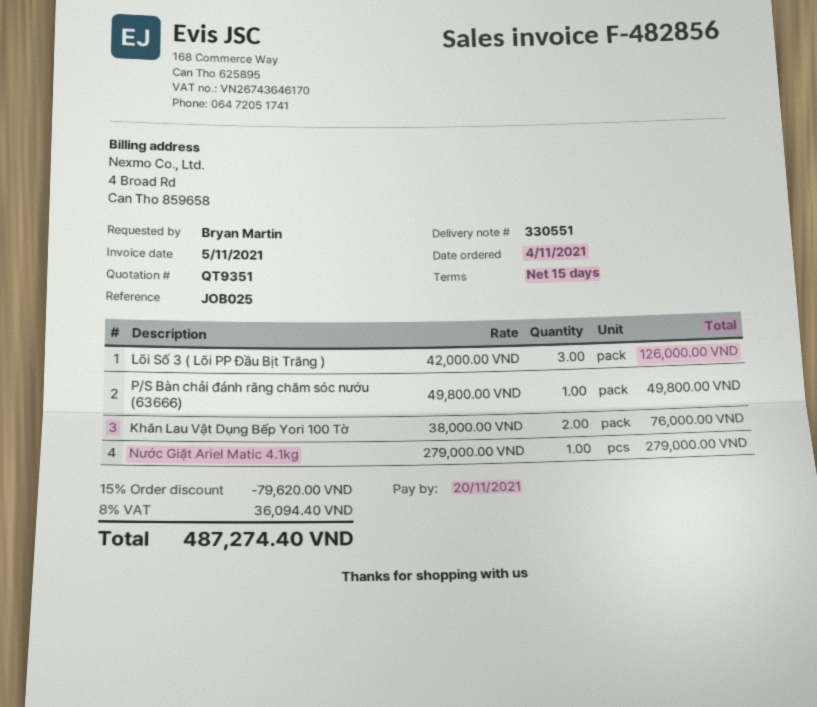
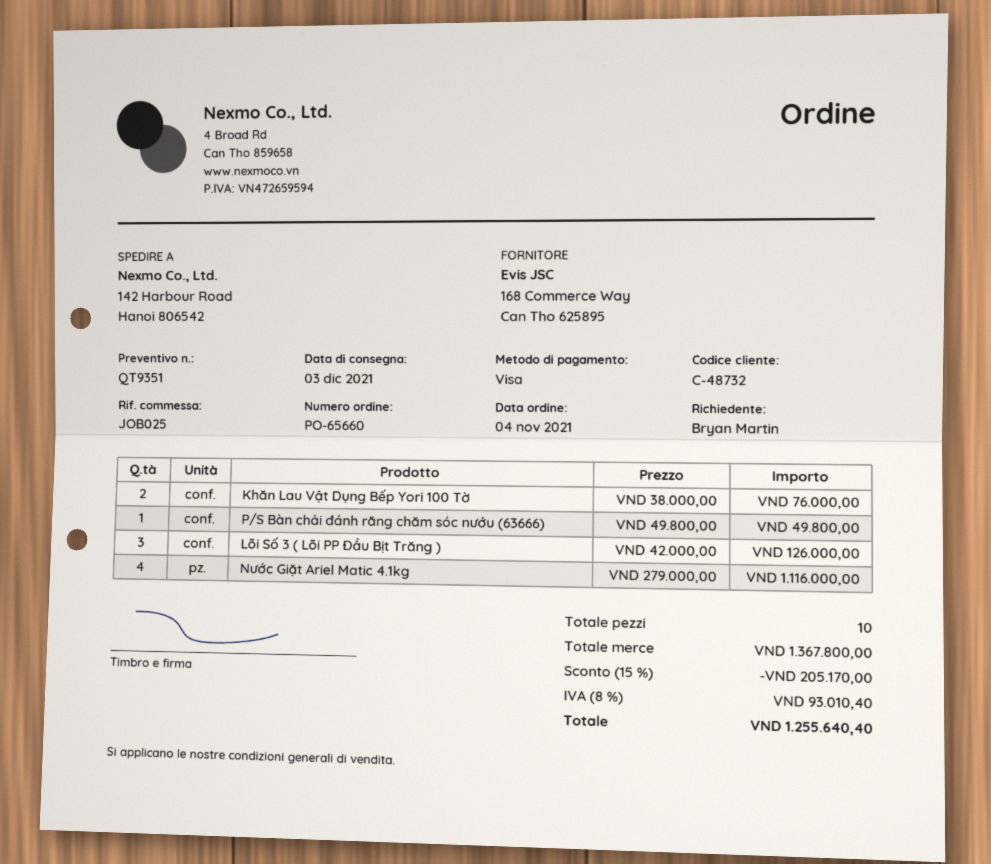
Nước Giặt Ariel Matic 4.1kg: 1 x 279000.00 = 279000.00 -> 4 x 279000.00 = 1116000.00
discount: 15% = 79620.00 -> 15% = 205170.00
tax: 8% = 36094.40 -> 8% = 93010.40
total: 487274.40 -> 1255640.40

